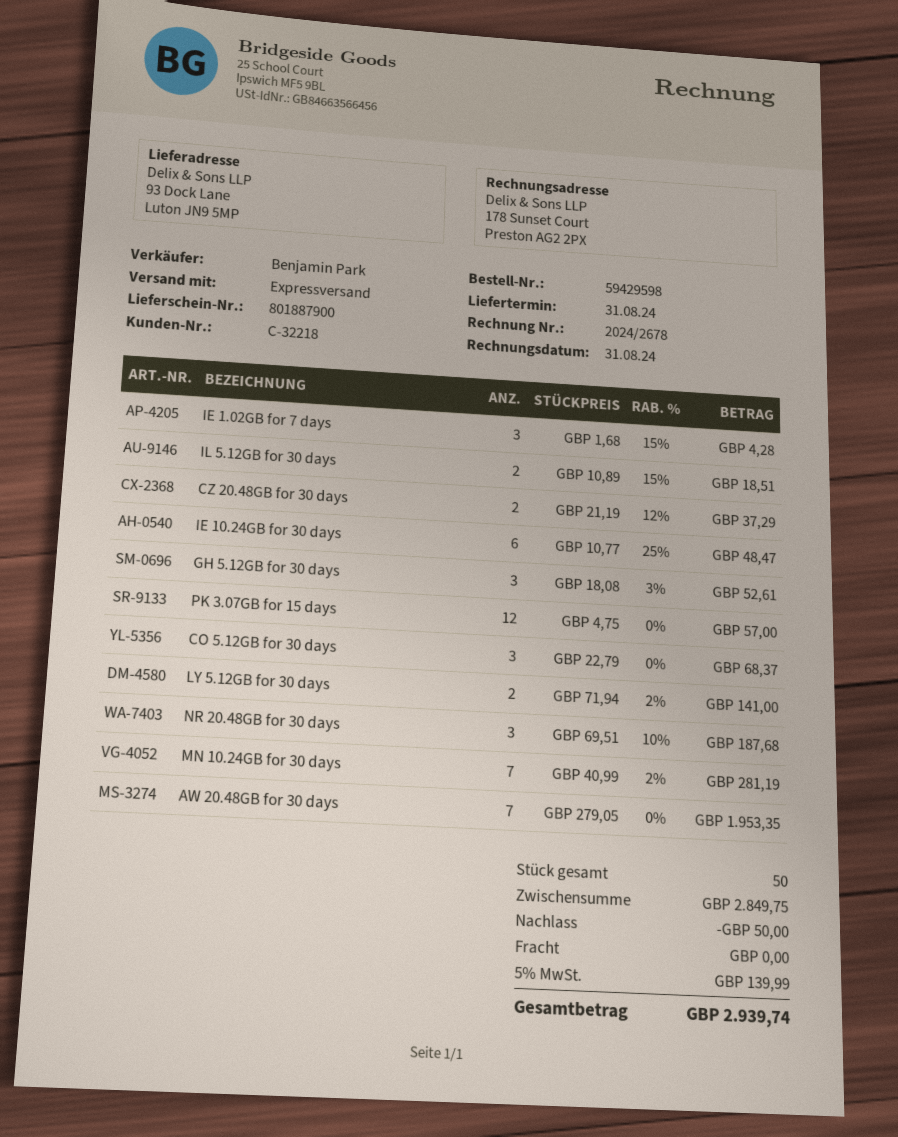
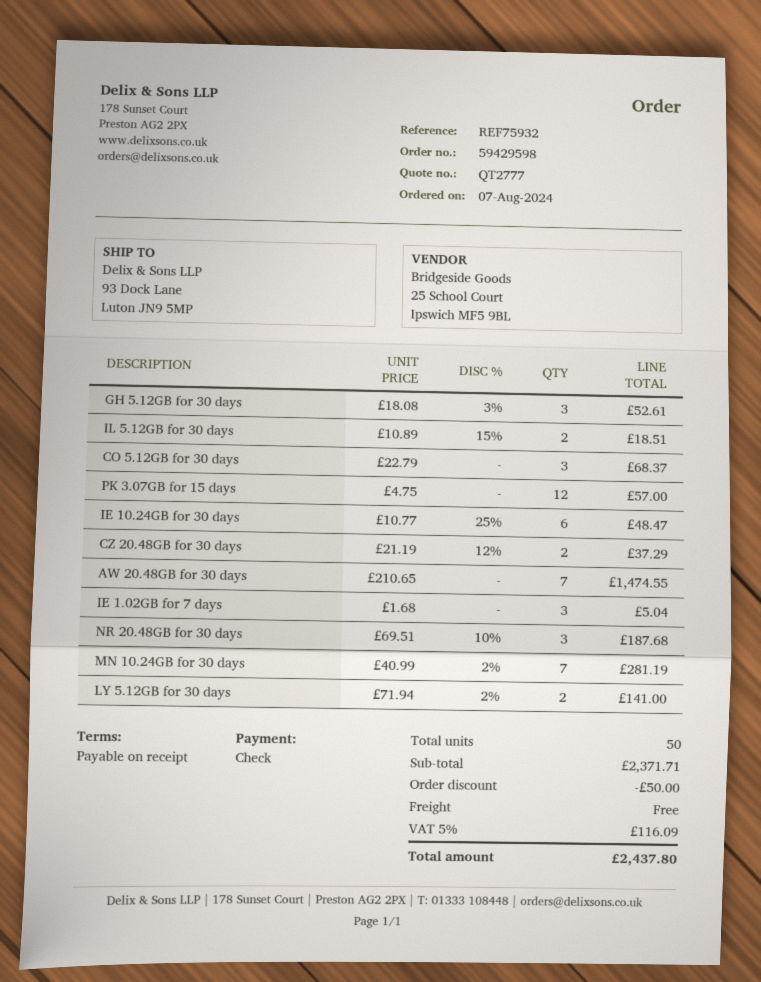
IE 1.02GB for 7 days: 3 x 1.68 - 15% = 4.28 -> 3 x 1.68 = 5.04
AW 20.48GB for 30 days: 7 x 279.05 = 1953.35 -> 7 x 210.65 = 1474.55
subtotal: 2849.75 -> 2371.71
tax: 5% = 139.99 -> 5% = 116.09
total: 2939.74 -> 2437.80

